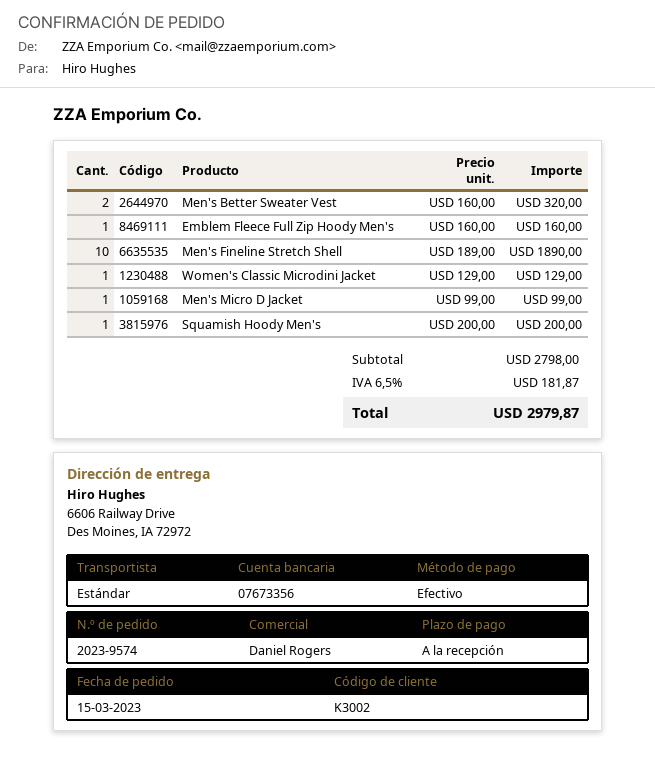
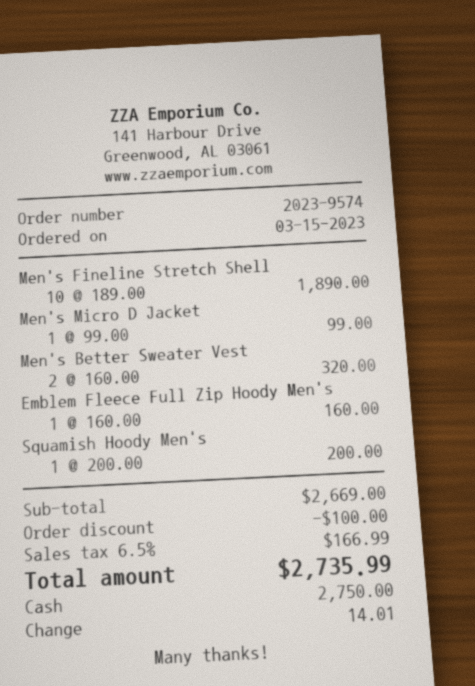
Women's Classic Microdini Jacket: 1 x 129.00 = 129.00 -> none
subtotal: 2798.00 -> 2669.00
discount: none -> 100.00
tax: 6.5% = 181.87 -> 6.5% = 166.99
total: 2979.87 -> 2735.99

